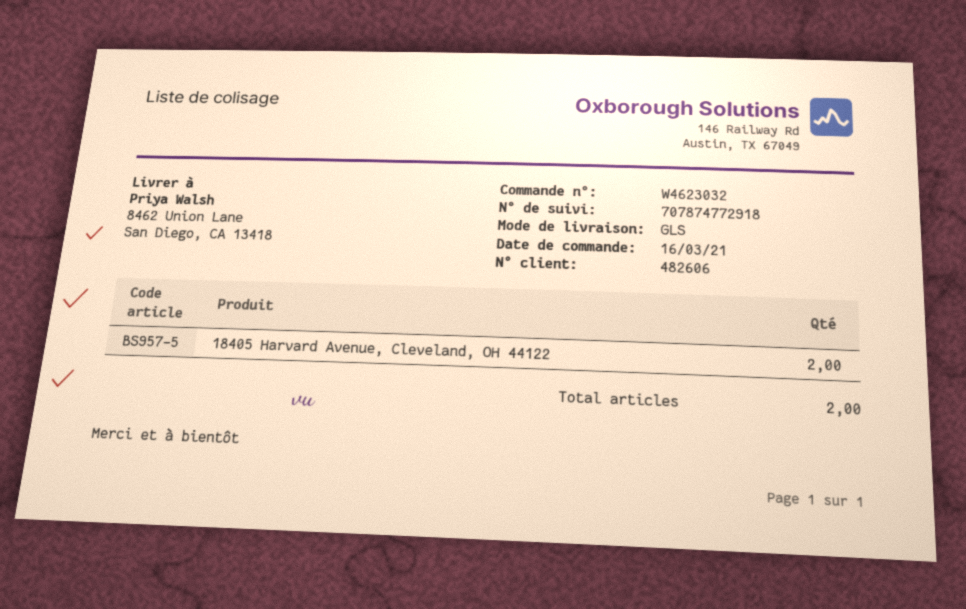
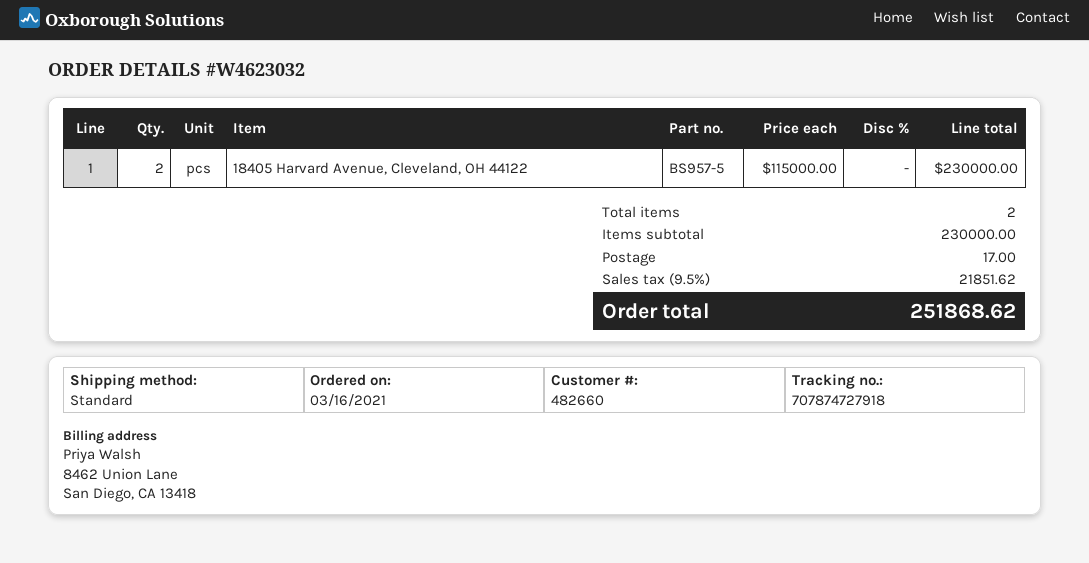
customer number: 482606 -> 482660
shipping method: GLS -> standard
tracking number: 707874772918 -> 707874727918

